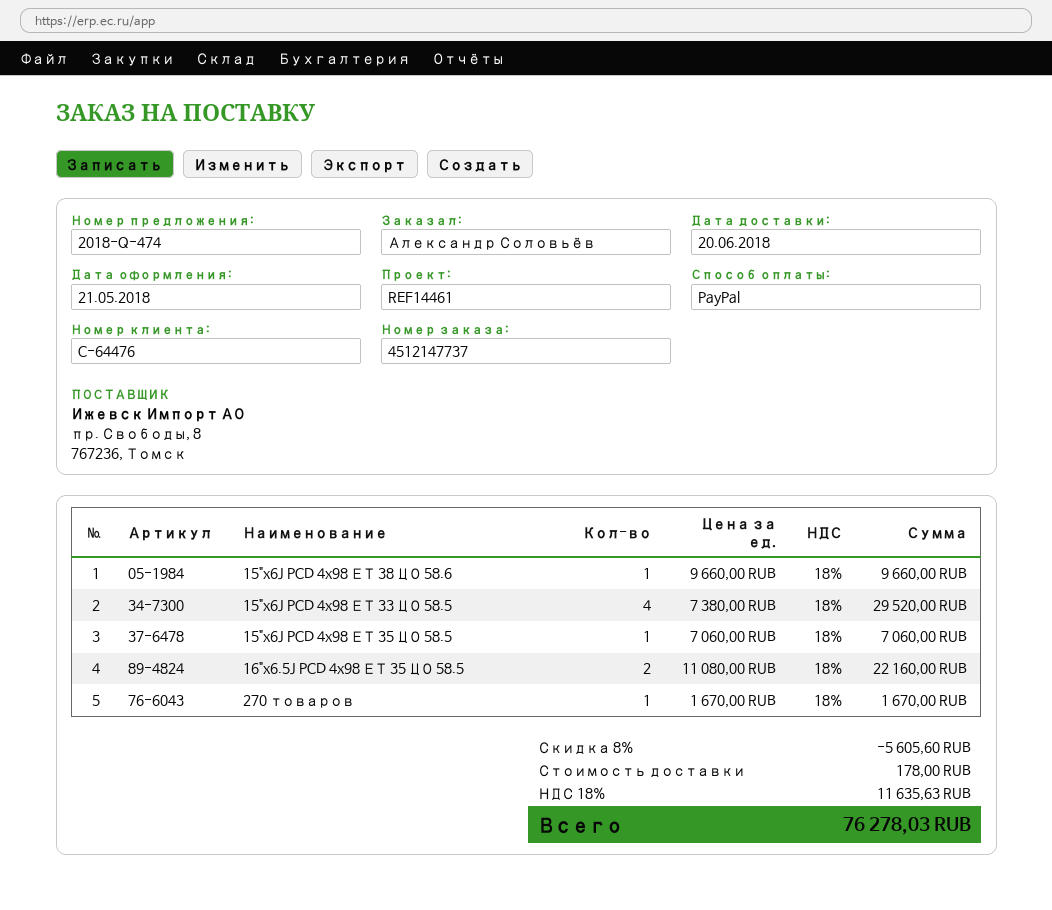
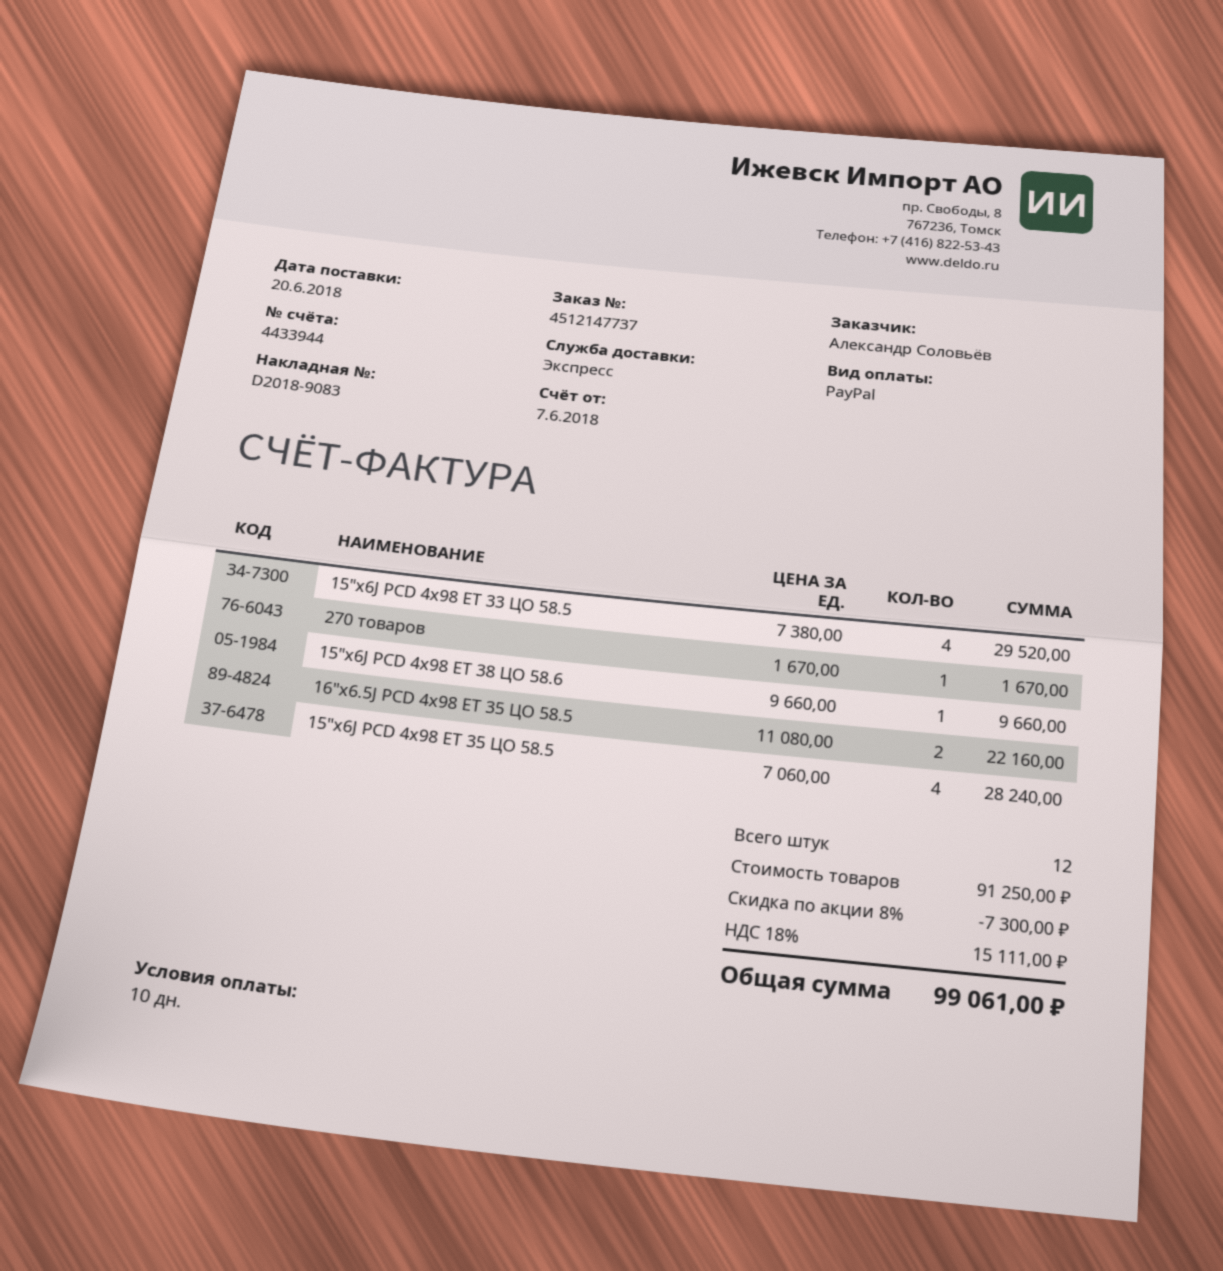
15"x6J PCD 4x98 ЕТ 35 ЦО 58.5: 1 x 7060.00 = 7060.00 -> 4 x 7060.00 = 28240.00
discount: 8% = 5605.60 -> 8% = 7300.00
shipping: 178.00 -> none
tax: 18% = 11635.63 -> 18% = 15111.00
total: 76278.03 -> 99061.00

